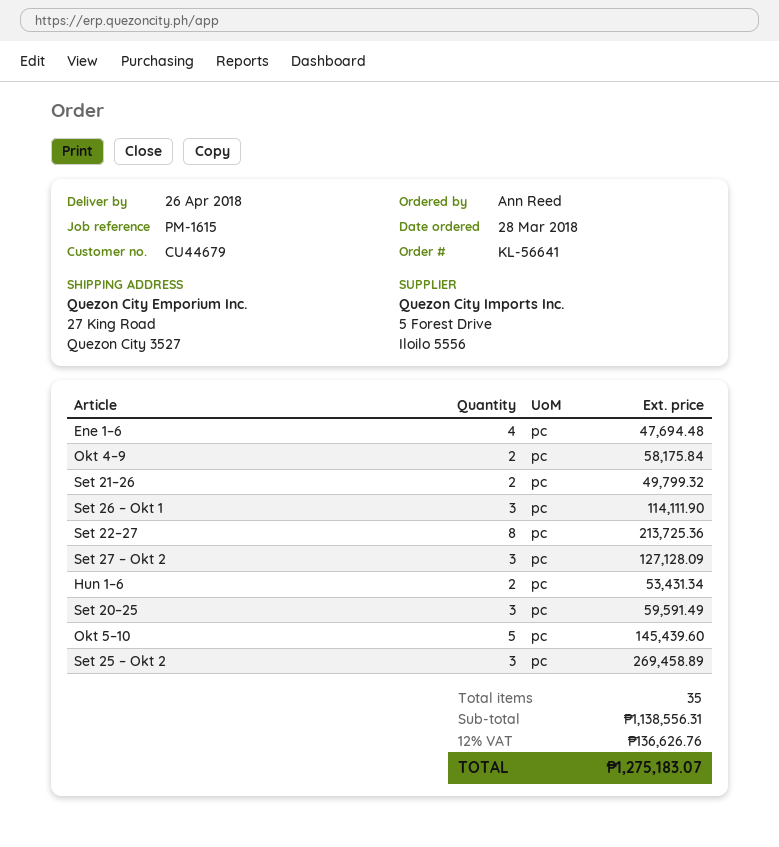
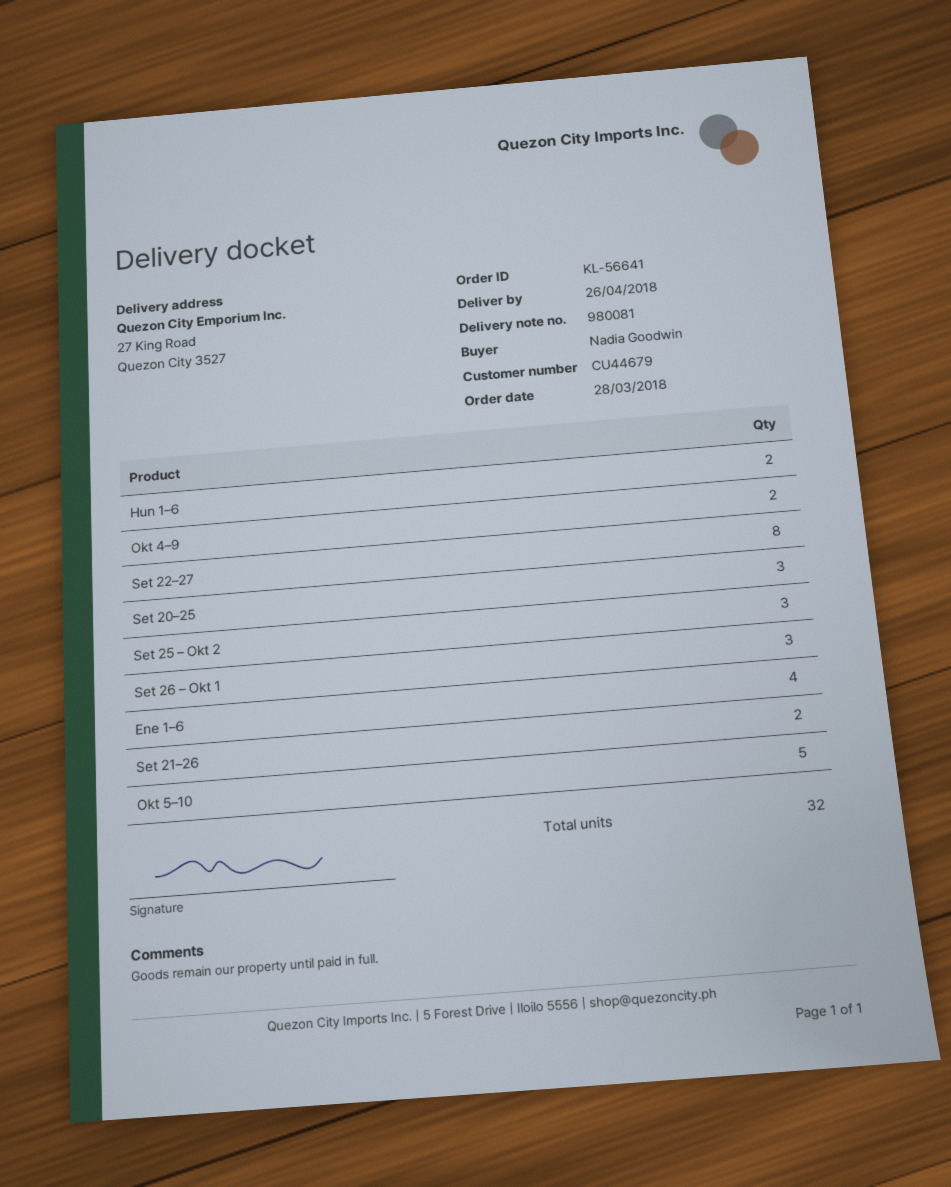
ordered by: Ann Reed -> Nadia Goodwin
Set 27 – Okt 2: 3 -> none
total quantity: 35 -> 32

